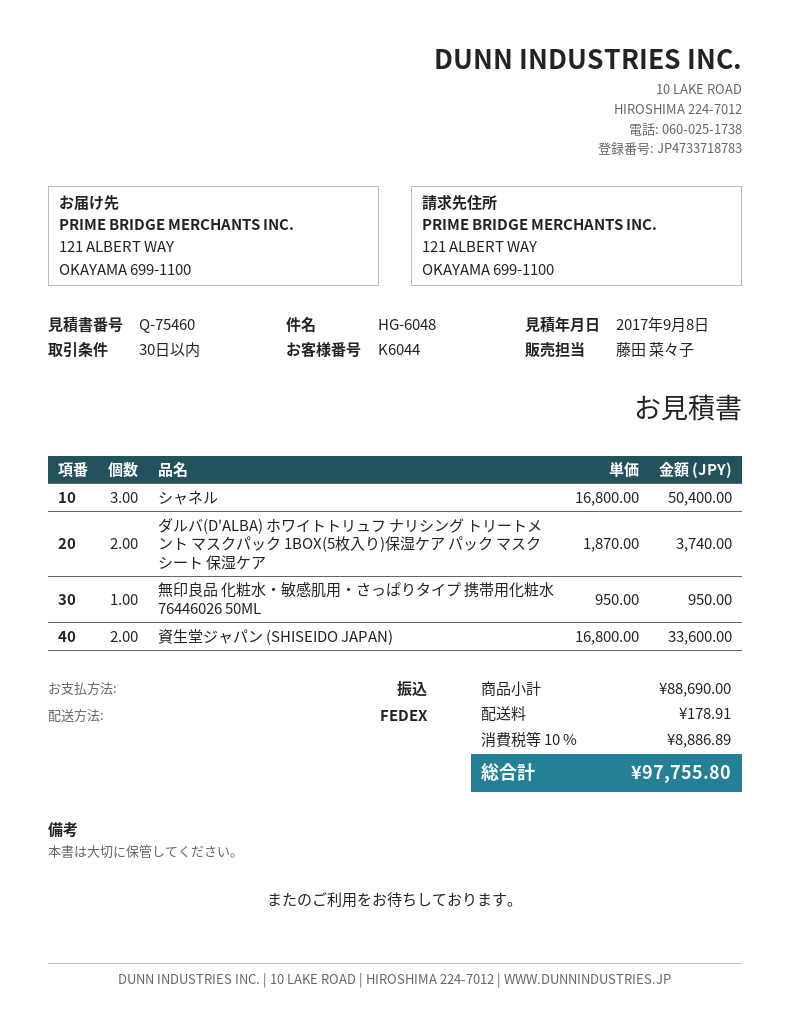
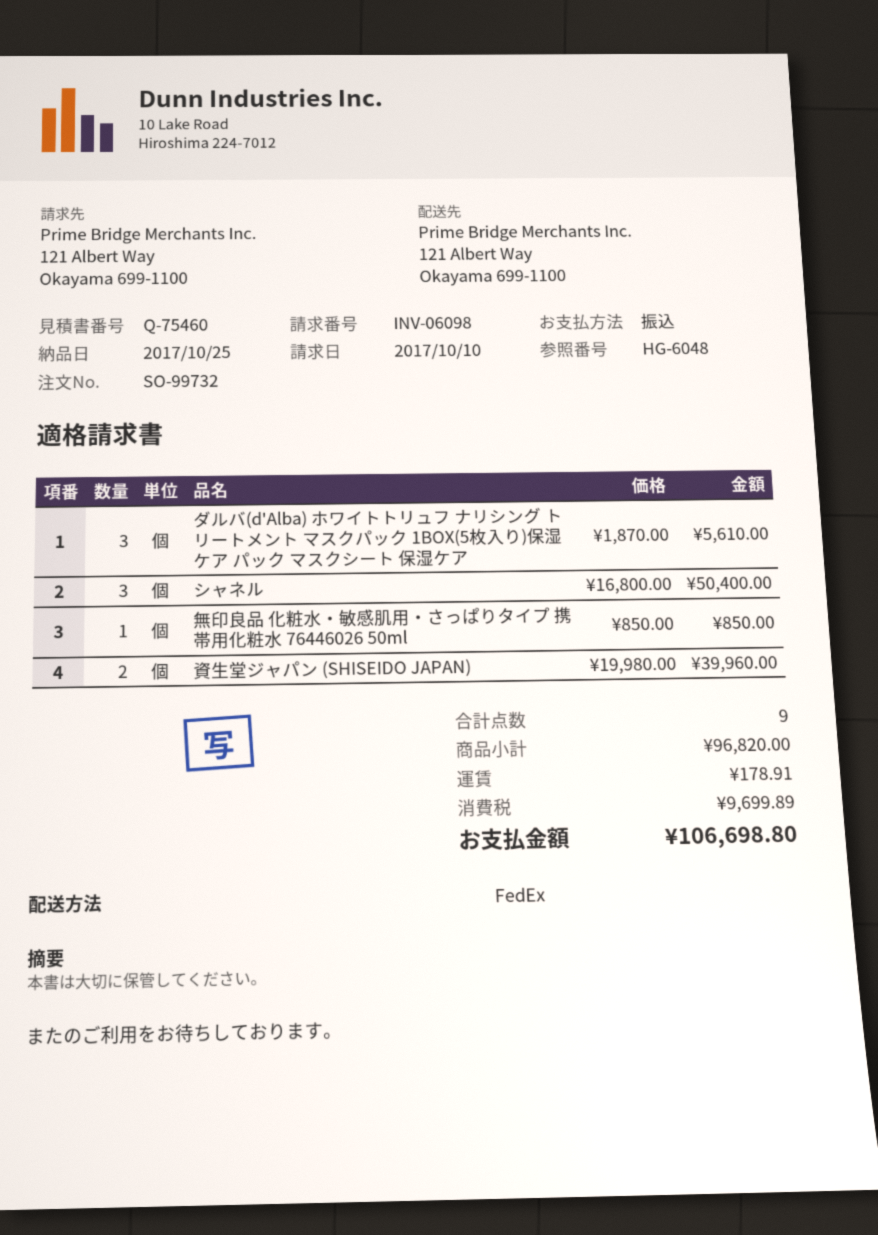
ダルバ(D'ALBA) ホワイトトリュフ ナリシング トリートメント マスクパック 1BOX(5枚入り)保湿ケア パック マスクシート 保湿ケア: 2 x 1870.00 = 3740.00 -> 3 x 1870.00 = 5610.00
無印良品 化粧水・敏感肌用・さっぱりタイプ 携帯用化粧水 76446026 50ML: 1 x 950.00 = 950.00 -> 1 x 850.00 = 850.00
資生堂ジャパン (SHISEIDO JAPAN): 2 x 16800.00 = 33600.00 -> 2 x 19980.00 = 39960.00
subtotal: 88690.00 -> 96820.00
tax: 8886.89 -> 9699.89
total: 97755.80 -> 106698.80

